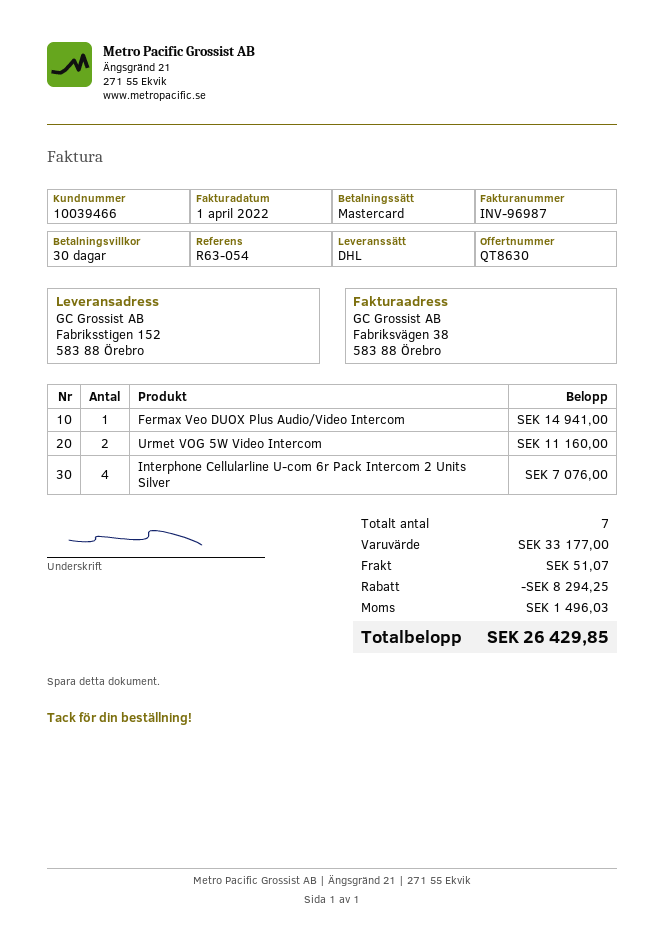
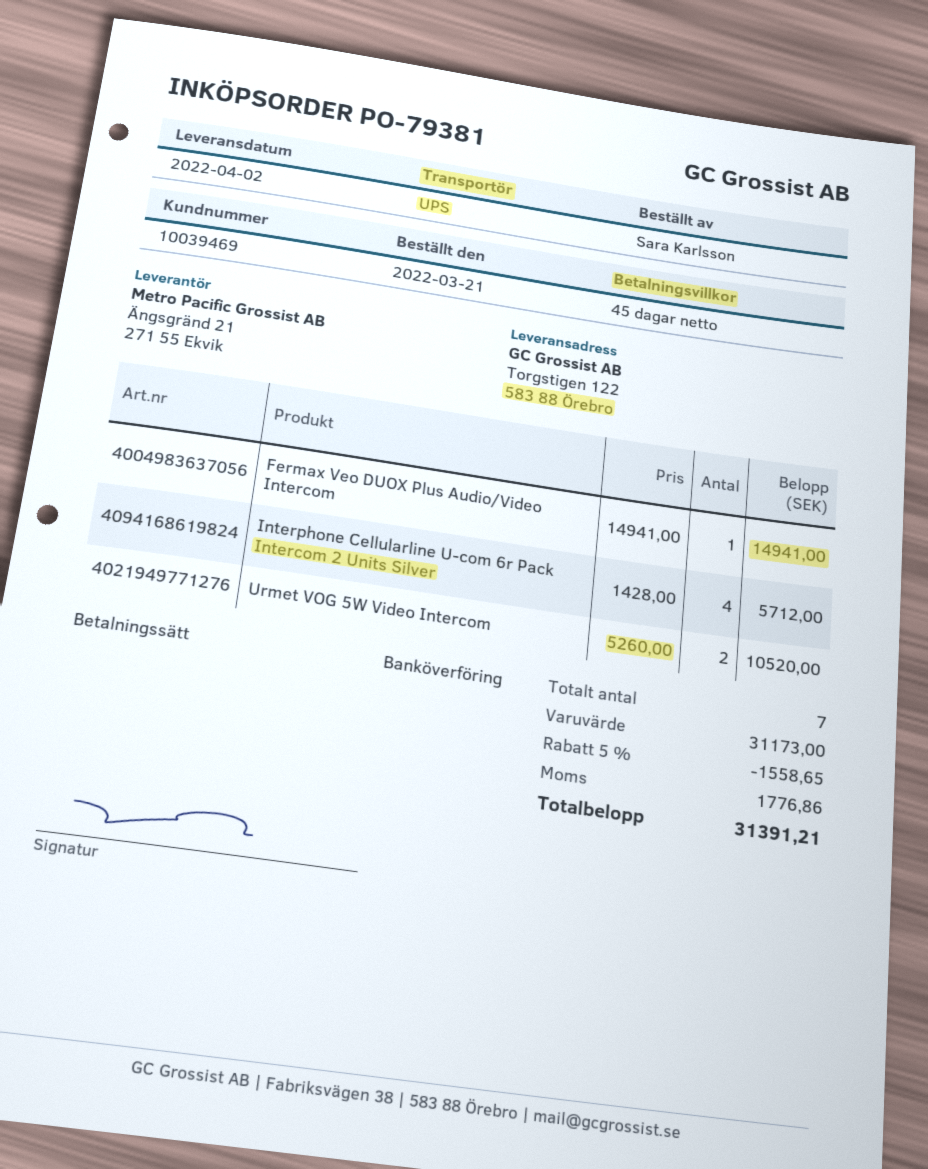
payment terms: 30 days -> 45 days
customer number: 10039466 -> 10039469
payment method: Mastercard -> bank transfer
shipping method: DHL -> UPS
ship to: Fabriksstigen 152, 583 88 Örebro -> Torgstigen 122, 583 88 Örebro
Urmet VOG 5W Video Intercom: 2 for 11160.00 -> 2 for 10520.00
Interphone Cellularline U-com 6r Pack Intercom 2 Units Silver: 4 for 7076.00 -> 4 for 5712.00
subtotal: 33177.00 -> 31173.00
discount: 8294.25 -> 1558.65
shipping: 51.07 -> none
tax: 1496.03 -> 1776.86
total: 26429.85 -> 31391.21

